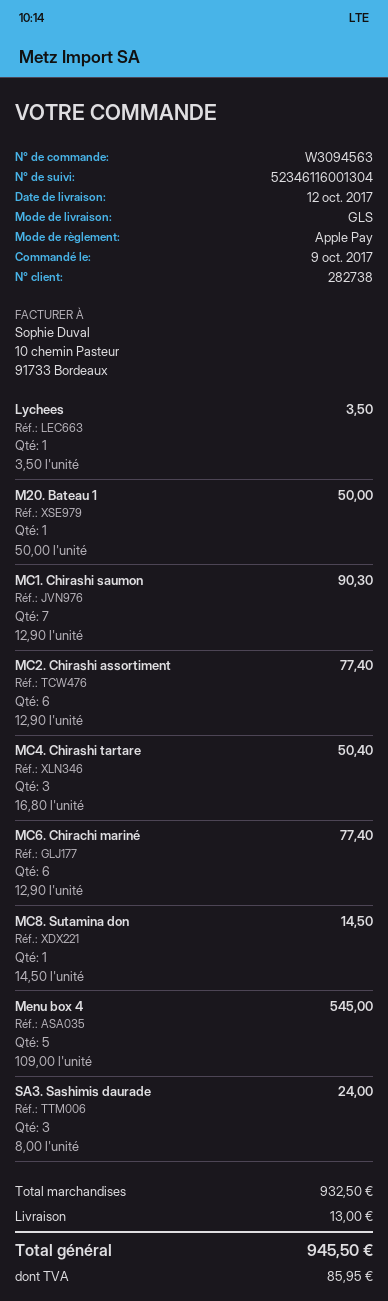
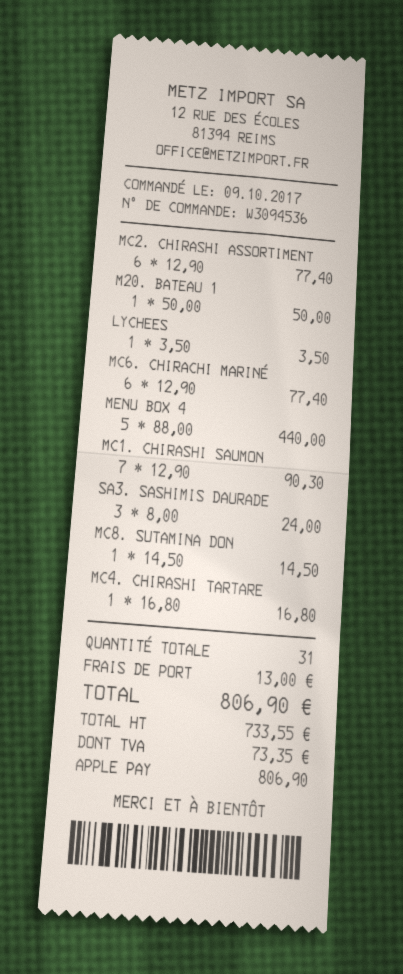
order number: W3094563 -> W3094536
MC4. Chirashi tartare: 3 x 16.80 = 50.40 -> 1 x 16.80 = 16.80
Menu box 4: 5 x 109.00 = 545.00 -> 5 x 88.00 = 440.00
tax: 85.95 -> 73.35
total: 945.50 -> 806.90

